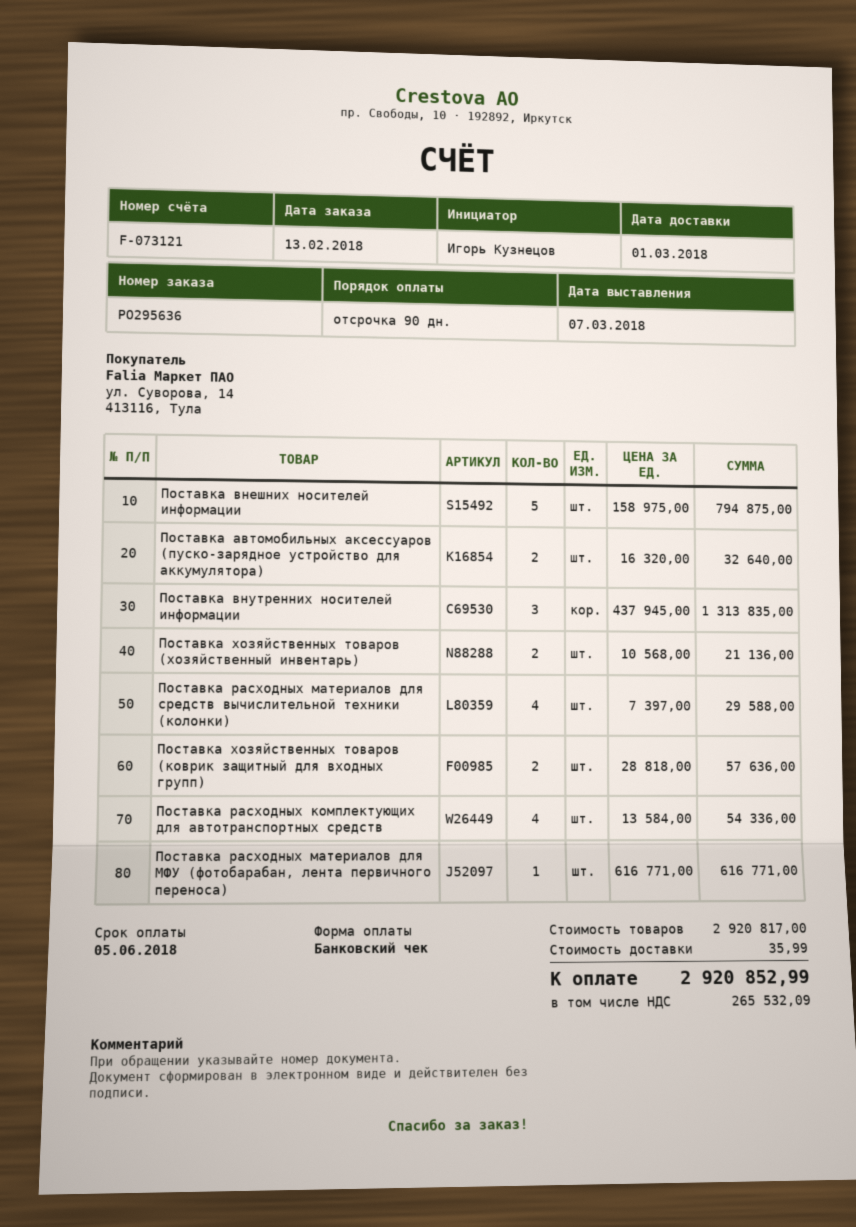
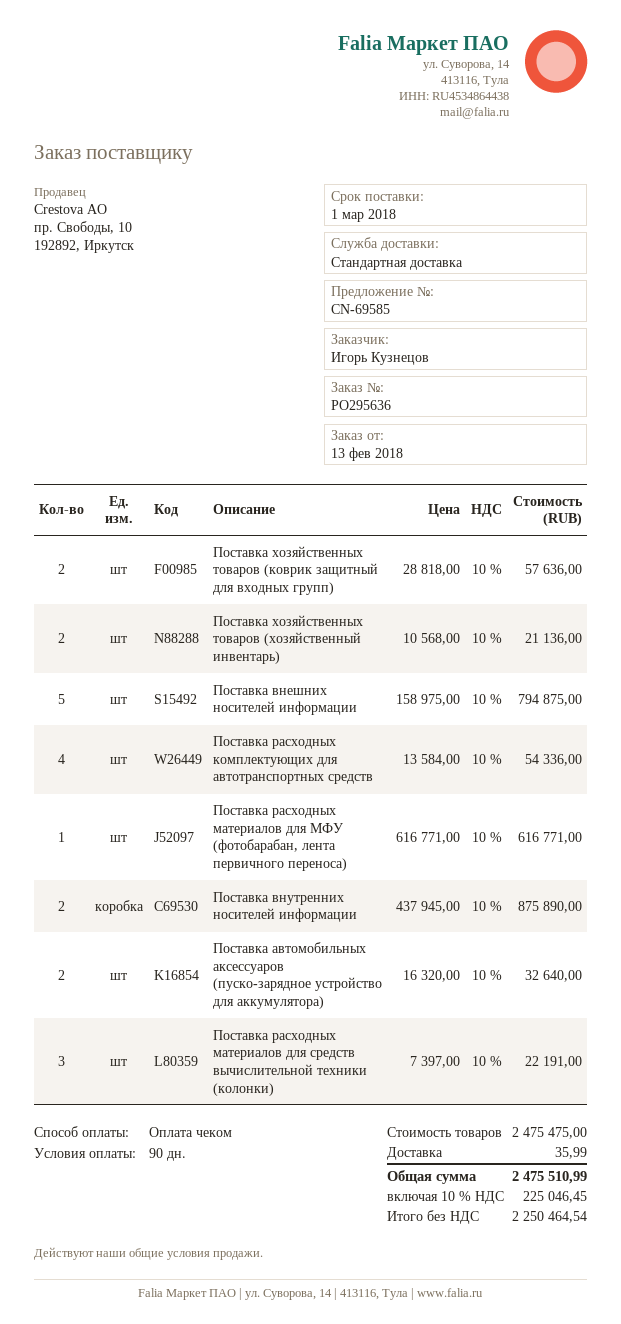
Поставка внутренних носителей информации: 3 x 437945.00 = 1313835.00 -> 2 x 437945.00 = 875890.00
Поставка расходных материалов для средств вычислительной техники (колонки): 4 x 7397.00 = 29588.00 -> 3 x 7397.00 = 22191.00
subtotal: 2920817.00 -> 2475475.00
tax: 265532.09 -> 225046.45
total: 2920852.99 -> 2475510.99

